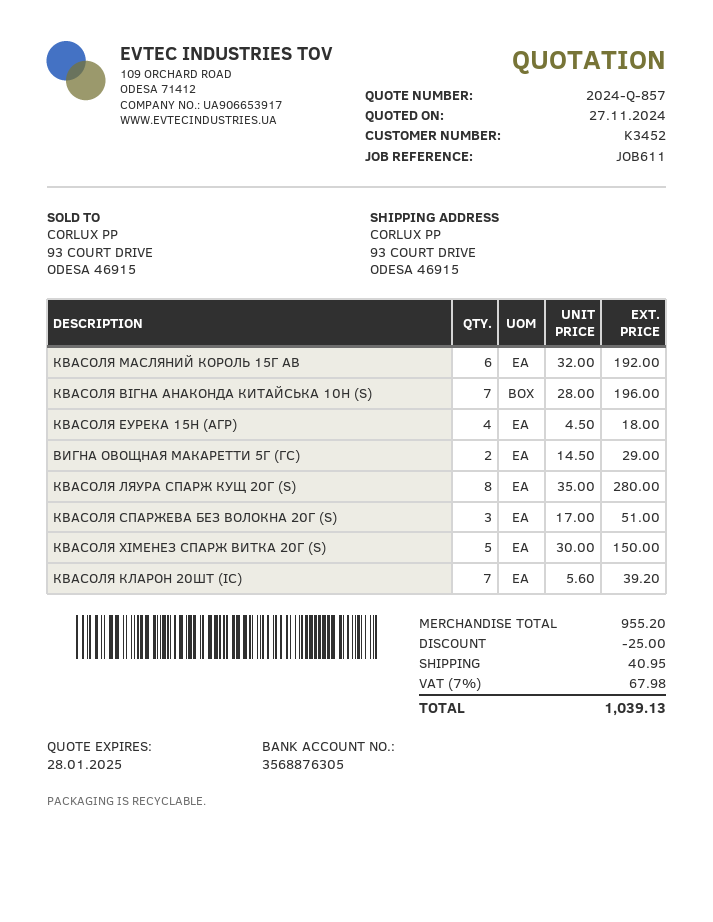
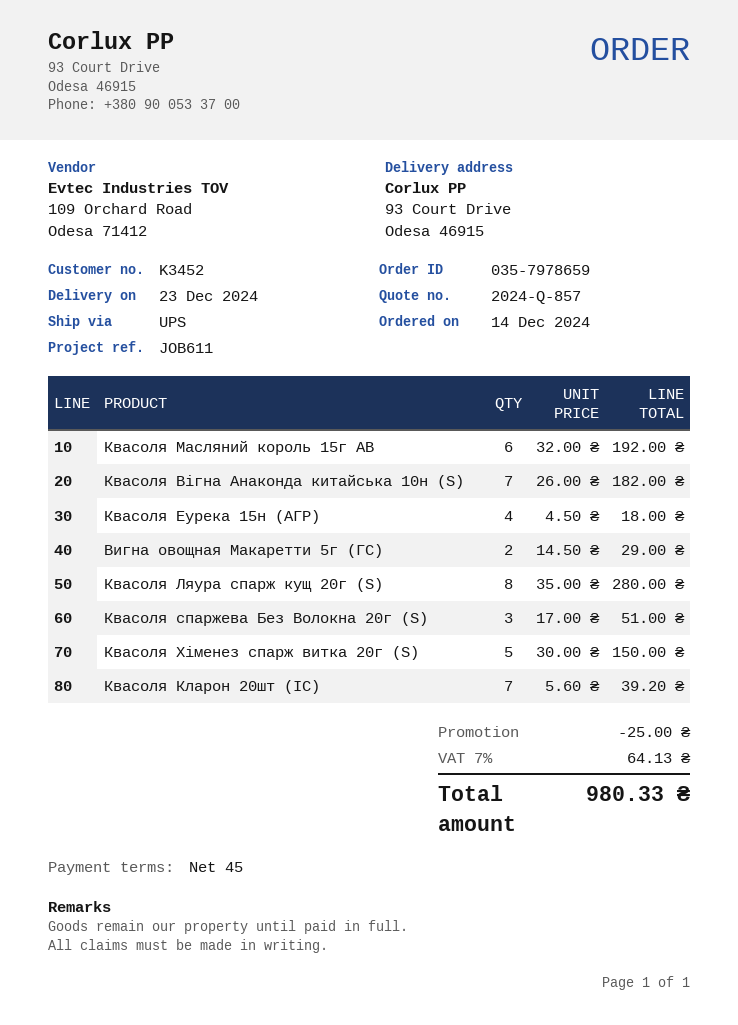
КВАСОЛЯ ВІГНА АНАКОНДА КИТАЙСЬКА 10Н (S): 7 x 28.00 = 196.00 -> 7 x 26.00 = 182.00
shipping: 40.95 -> none
tax: 7% = 67.98 -> 7% = 64.13
total: 1039.13 -> 980.33

